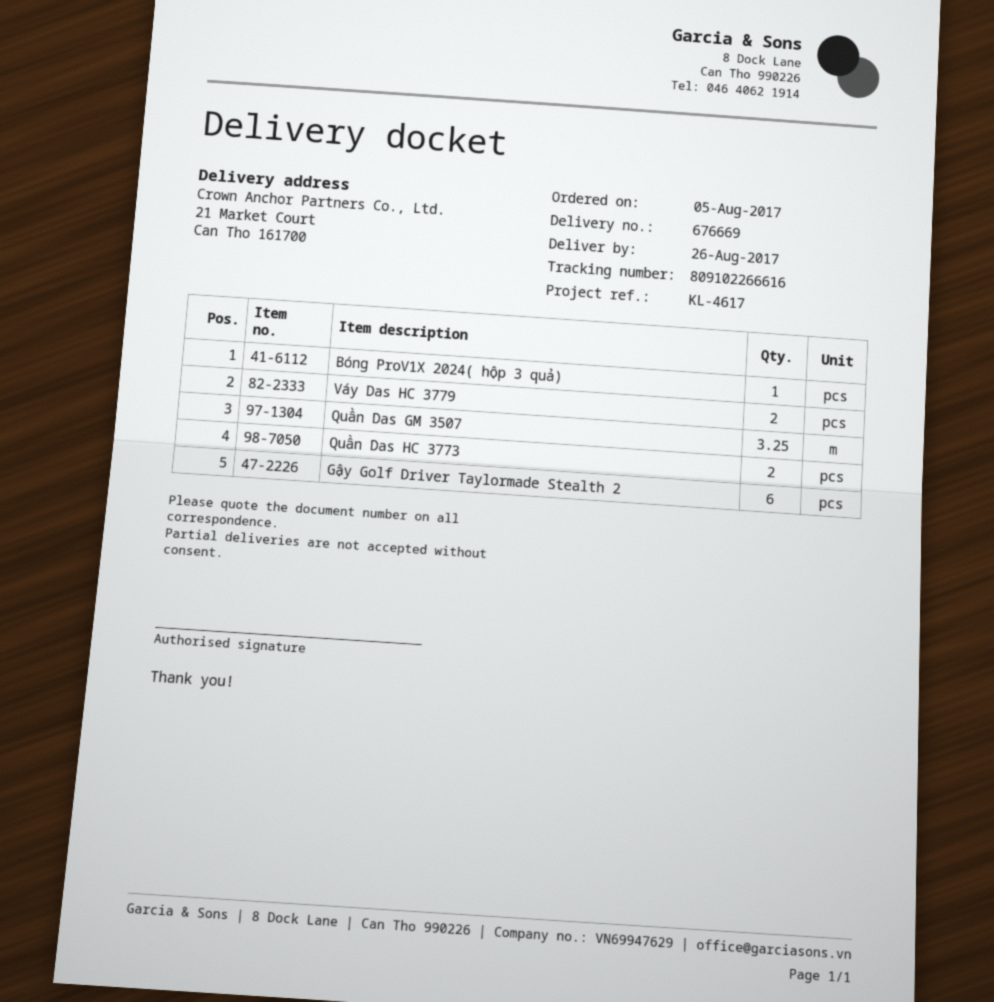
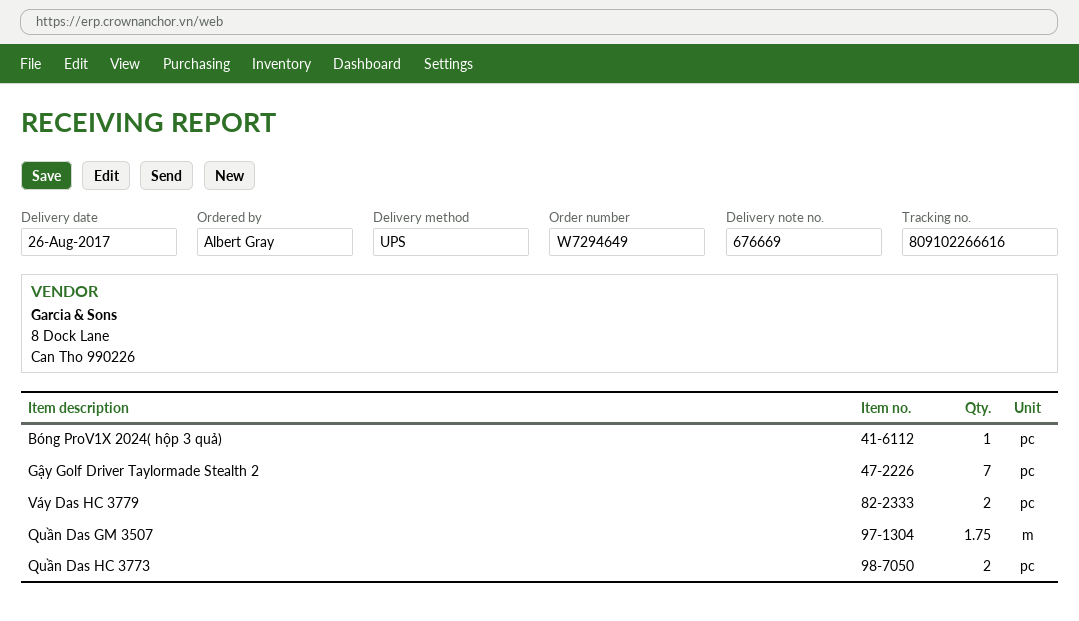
Quần Das GM 3507: 3.25 -> 1.75
Gậy Golf Driver Taylormade Stealth 2: 6 -> 7

